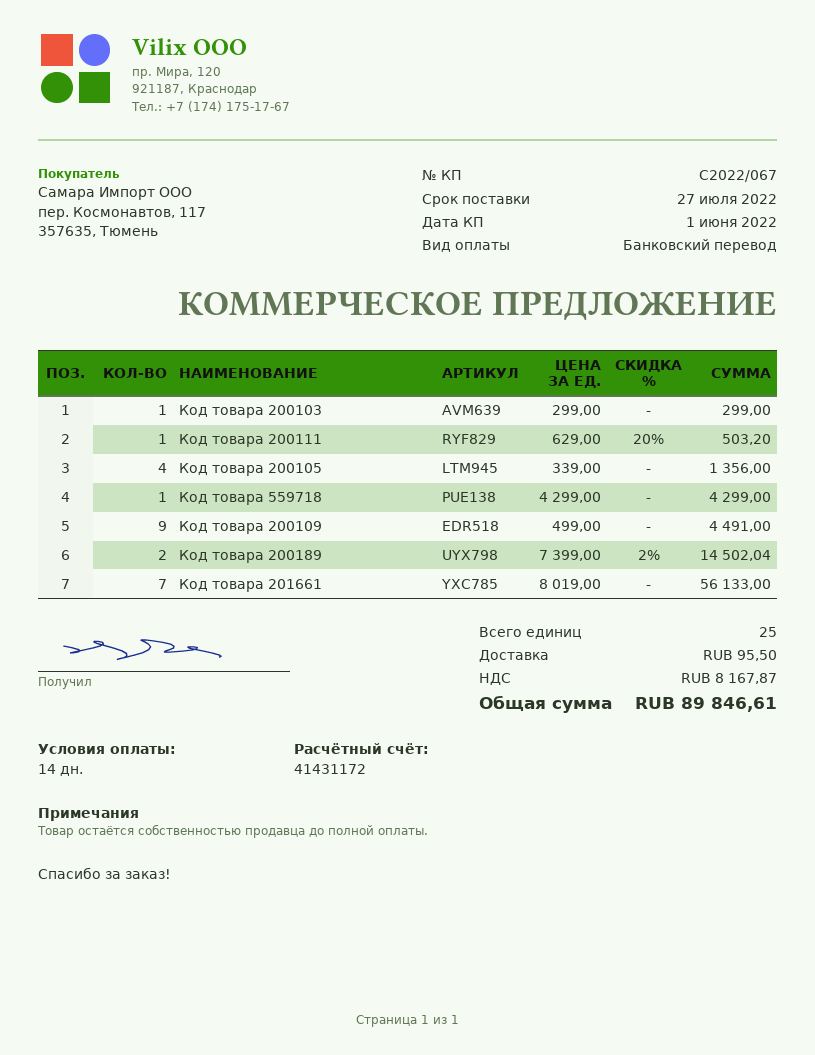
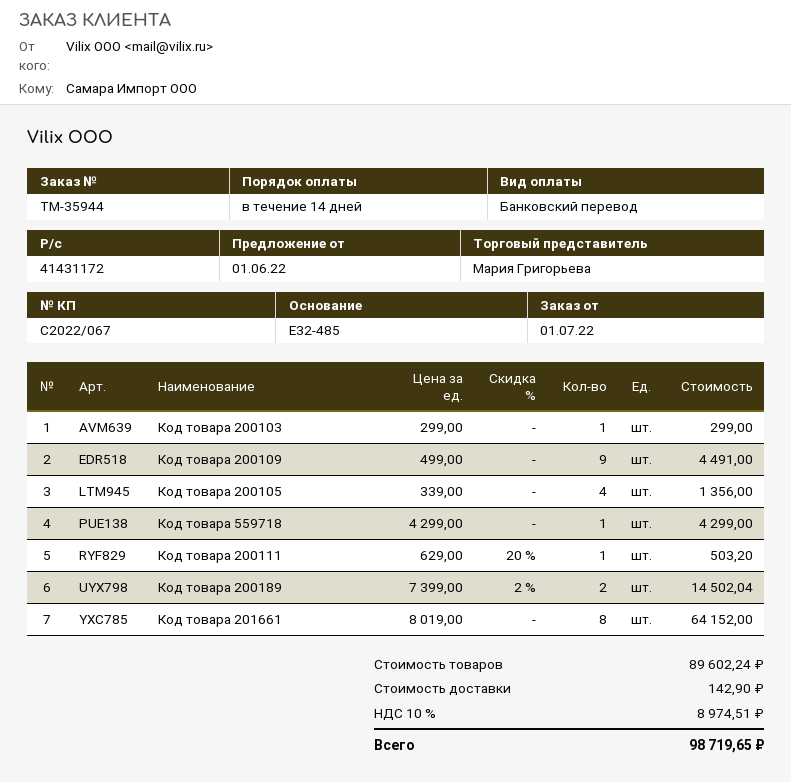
Код товара 201661: 7 x 8019.00 = 56133.00 -> 8 x 8019.00 = 64152.00
shipping: 95.50 -> 142.90
tax: 8167.87 -> 8974.51
total: 89846.61 -> 98719.65

